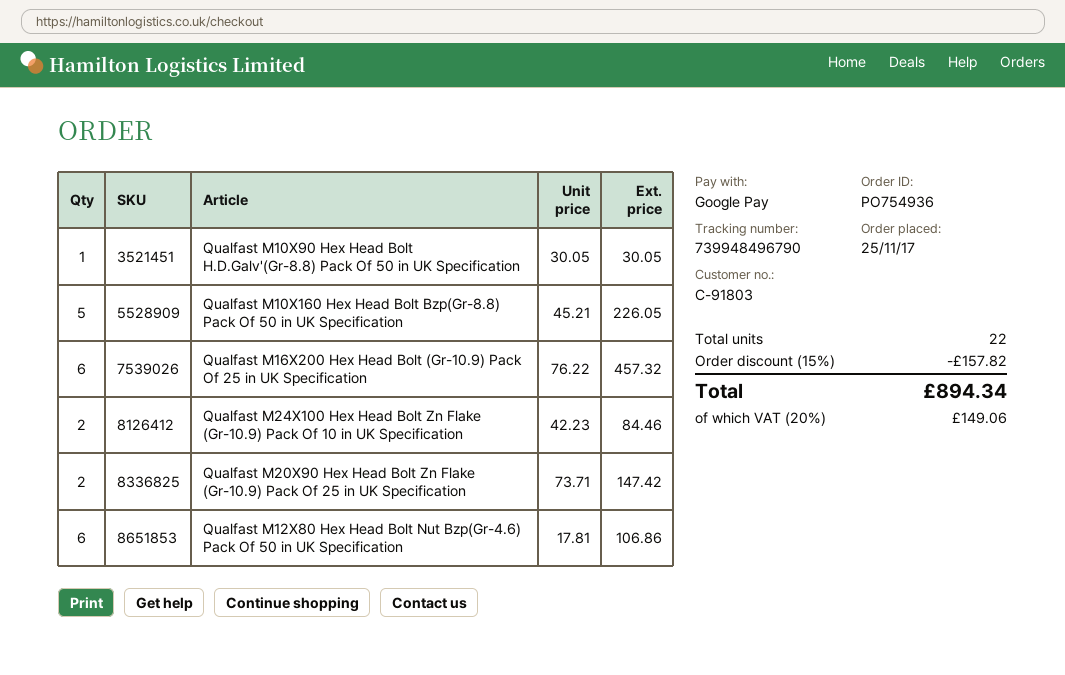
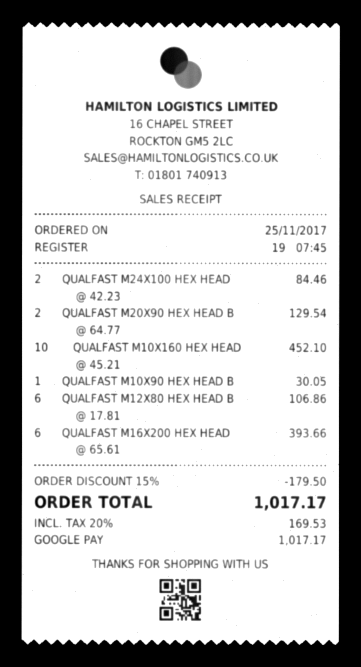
Qualfast M10X160 Hex Head Bolt Bzp(Gr-8.8) Pack Of 50 in UK Specification: 5 x 45.21 = 226.05 -> 10 x 45.21 = 452.10
Qualfast M16X200 Hex Head Bolt (Gr-10.9) Pack Of 25 in UK Specification: 6 x 76.22 = 457.32 -> 6 x 65.61 = 393.66
Qualfast M20X90 Hex Head Bolt Zn Flake (Gr-10.9) Pack Of 25 in UK Specification: 2 x 73.71 = 147.42 -> 2 x 64.77 = 129.54
discount: 15% = 157.82 -> 15% = 179.50
tax: 20% = 149.06 -> 20% = 169.53
total: 894.34 -> 1017.17

